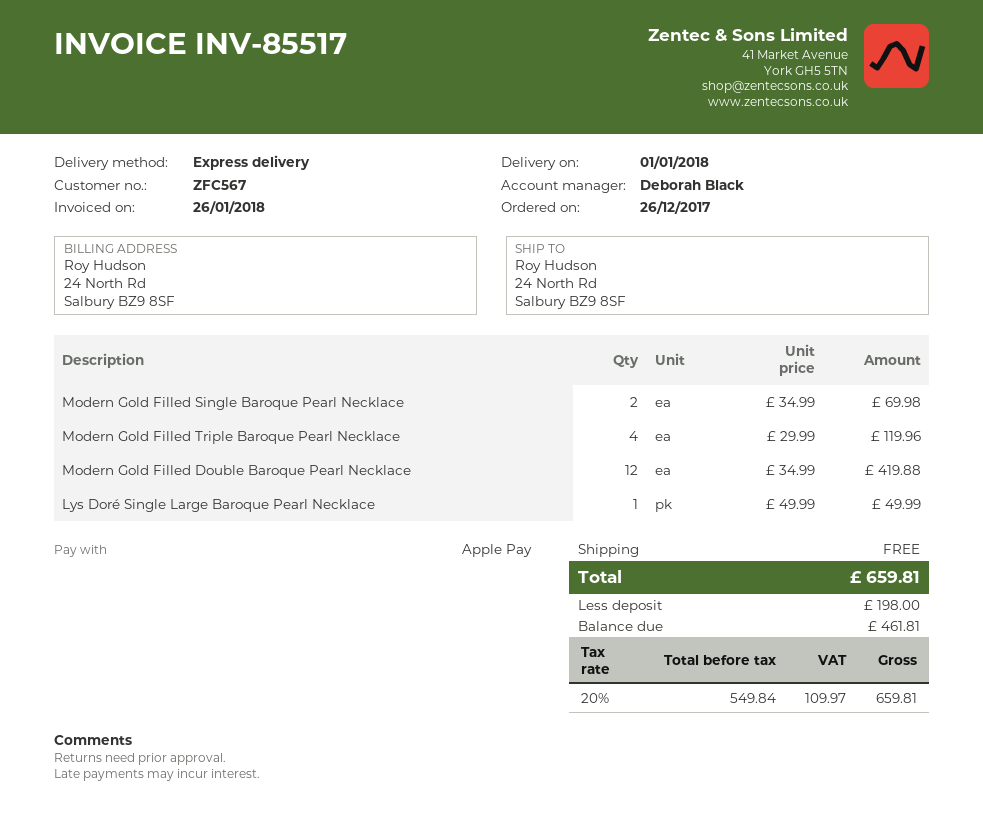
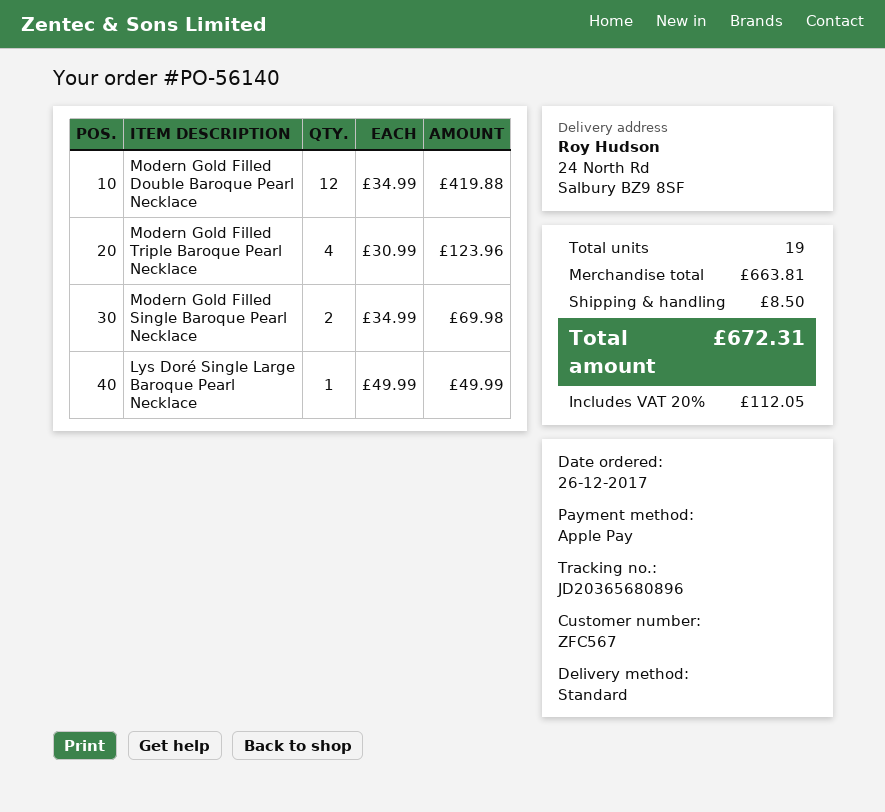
shipping method: express -> standard
Modern Gold Filled Triple Baroque Pearl Necklace: 4 x 29.99 = 119.96 -> 4 x 30.99 = 123.96
shipping: 0.00 -> 8.50
tax: 20% = 109.97 -> 20% = 112.05
total: 659.81 -> 672.31

